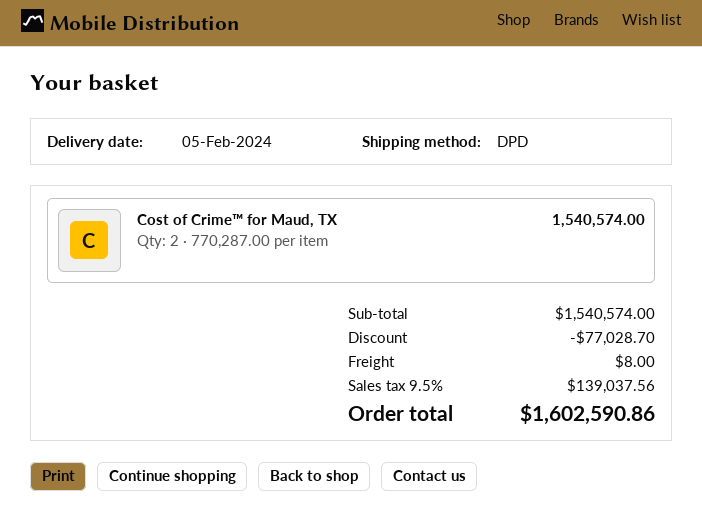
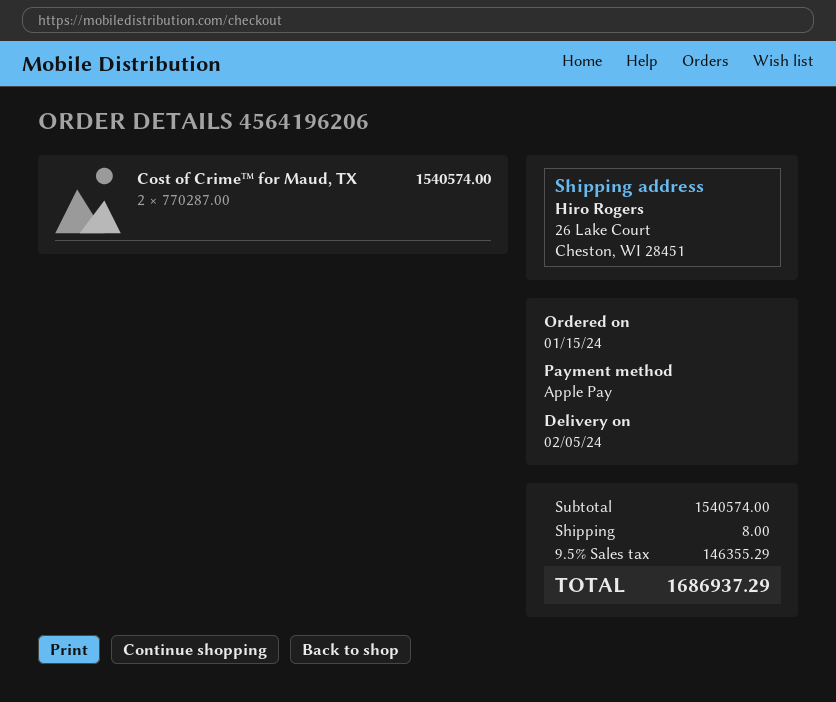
discount: 77028.70 -> none
tax: 9.5% = 139037.56 -> 9.5% = 146355.29
total: 1602590.86 -> 1686937.29

